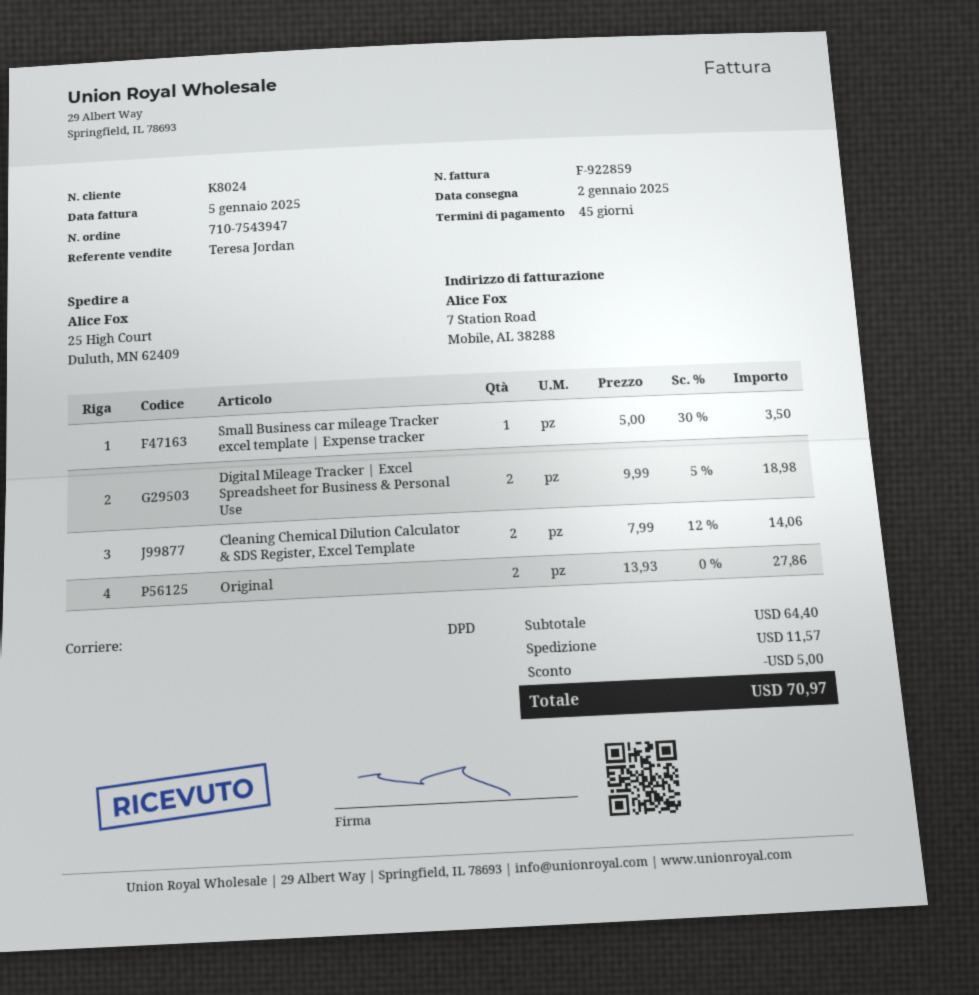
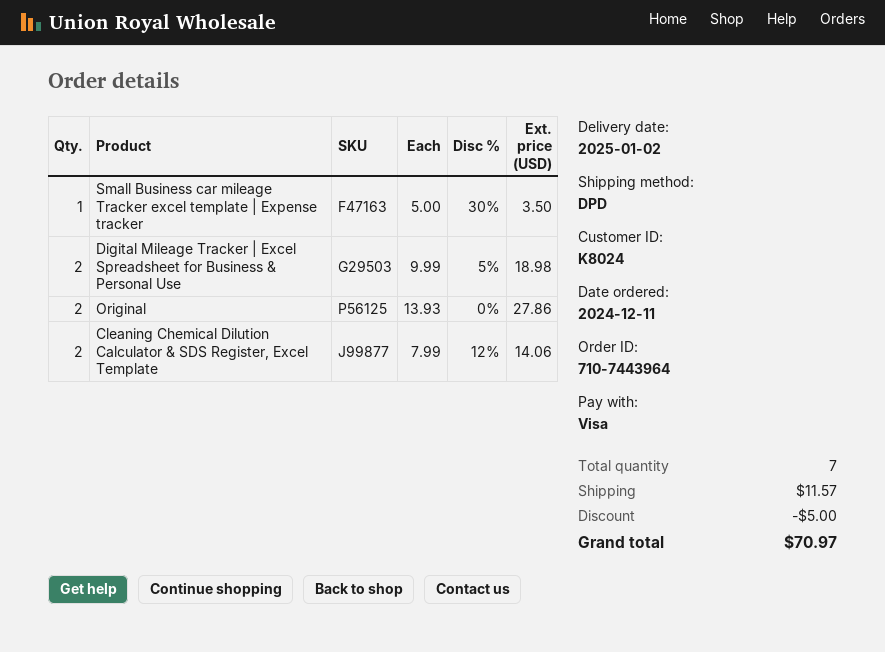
order number: 710-7543947 -> 710-7443964

